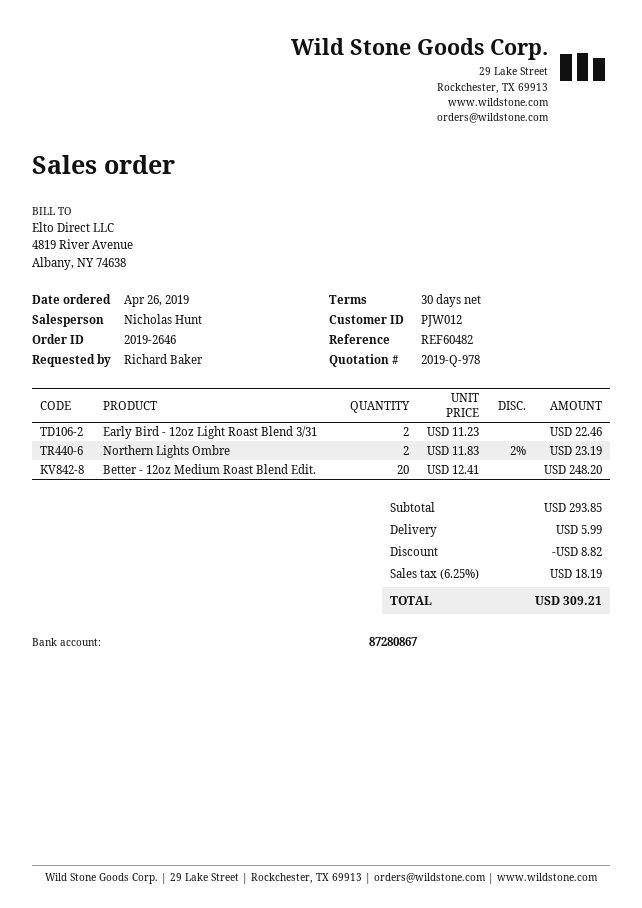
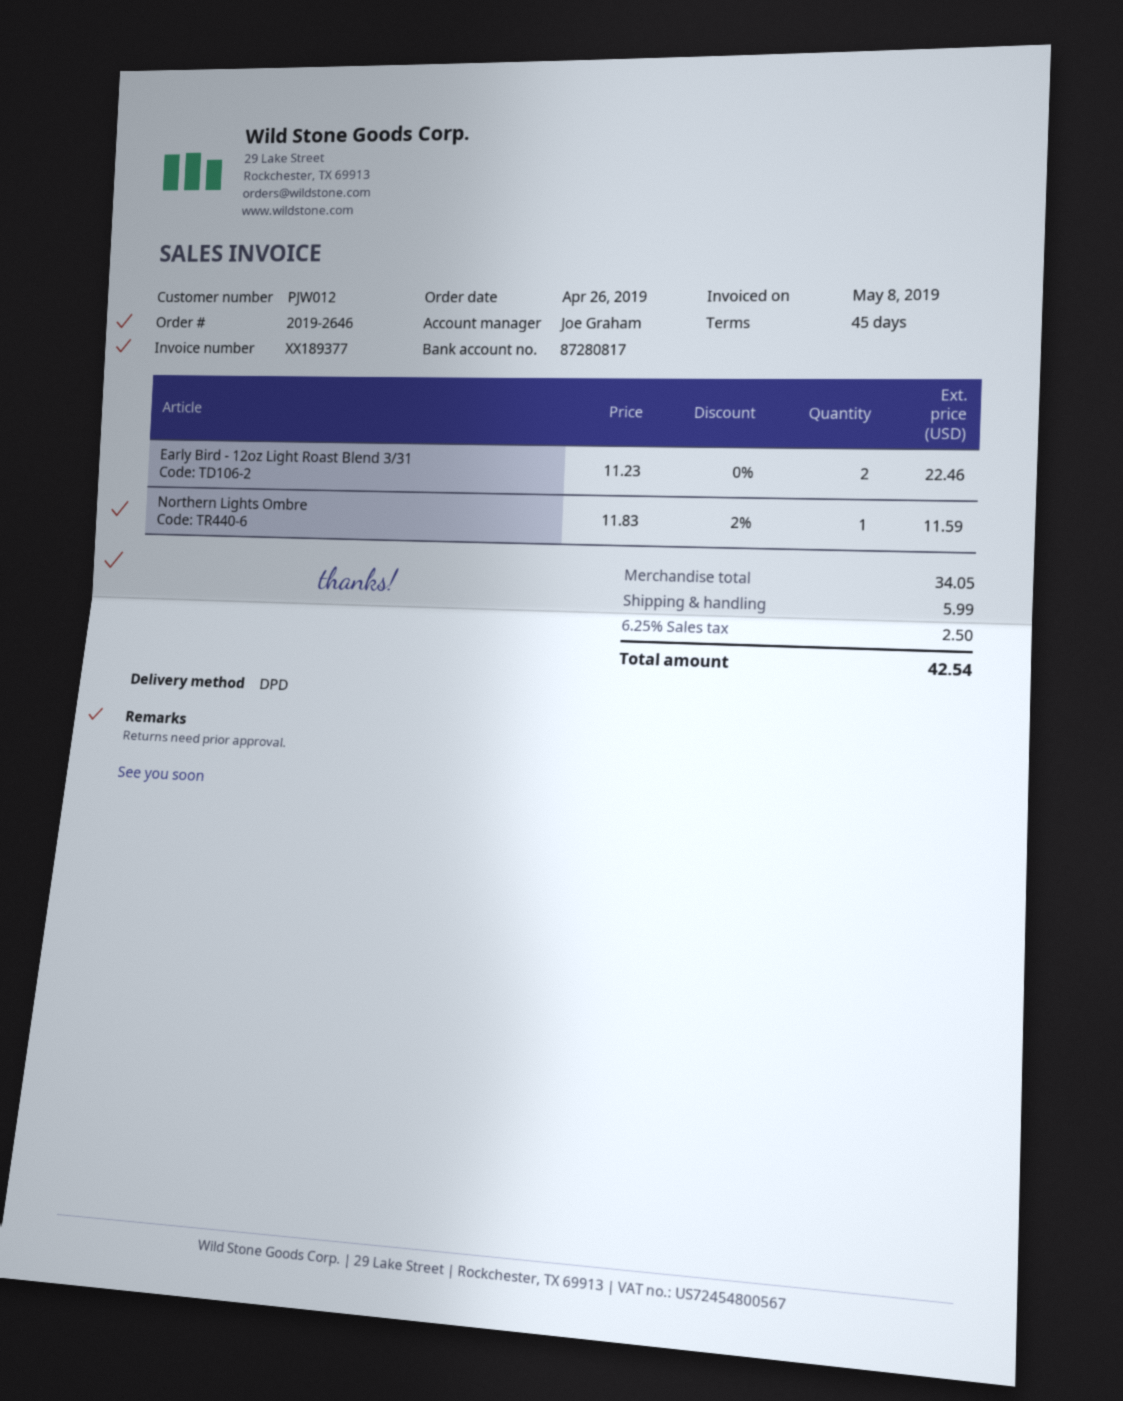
payment terms: 30 days -> 45 days
sales rep: Nicholas Hunt -> Joe Graham
bank account: 87280867 -> 87280817
Northern Lights Ombre: 2 x 11.83 - 2% = 23.19 -> 1 x 11.83 - 2% = 11.59
Better - 12oz Medium Roast Blend Edit.: 20 x 12.41 = 248.20 -> none
subtotal: 293.85 -> 34.05
discount: 8.82 -> none
tax: 6.25% = 18.19 -> 6.25% = 2.50
total: 309.21 -> 42.54

